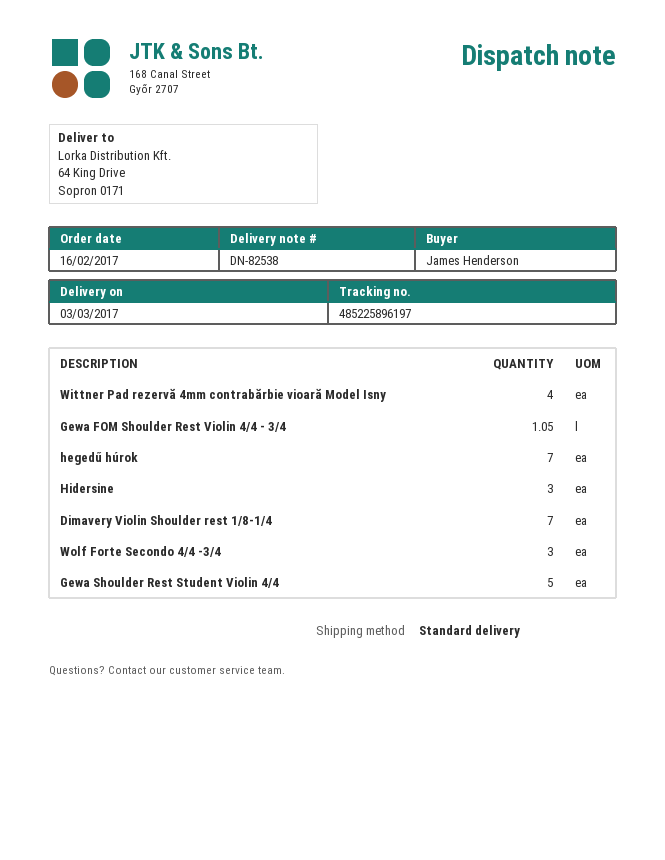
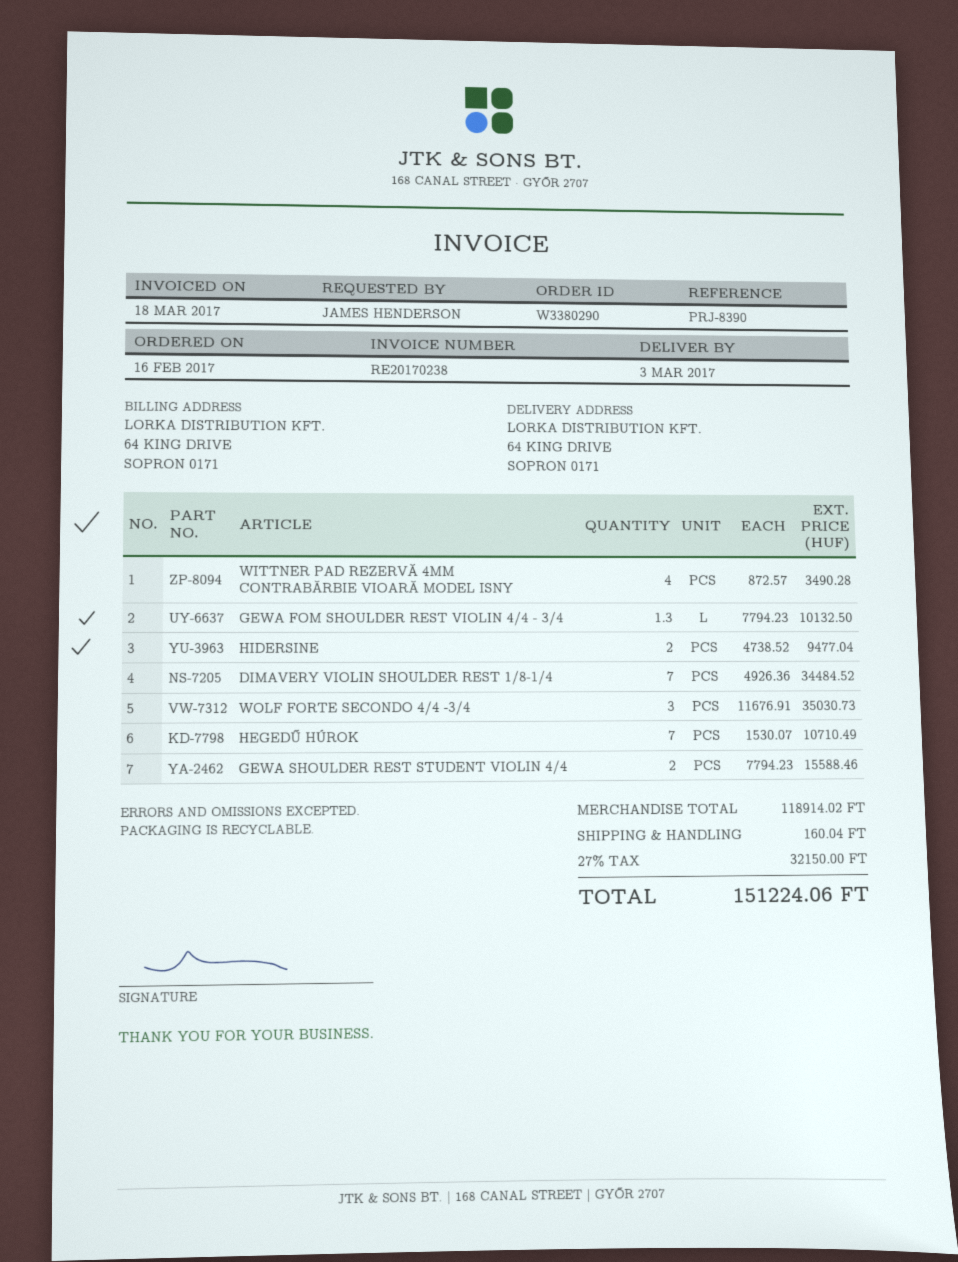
Gewa FOM Shoulder Rest Violin 4/4 - 3/4: 1.05 -> 1.3
Hidersine: 3 -> 2
Gewa Shoulder Rest Student Violin 4/4: 5 -> 2

